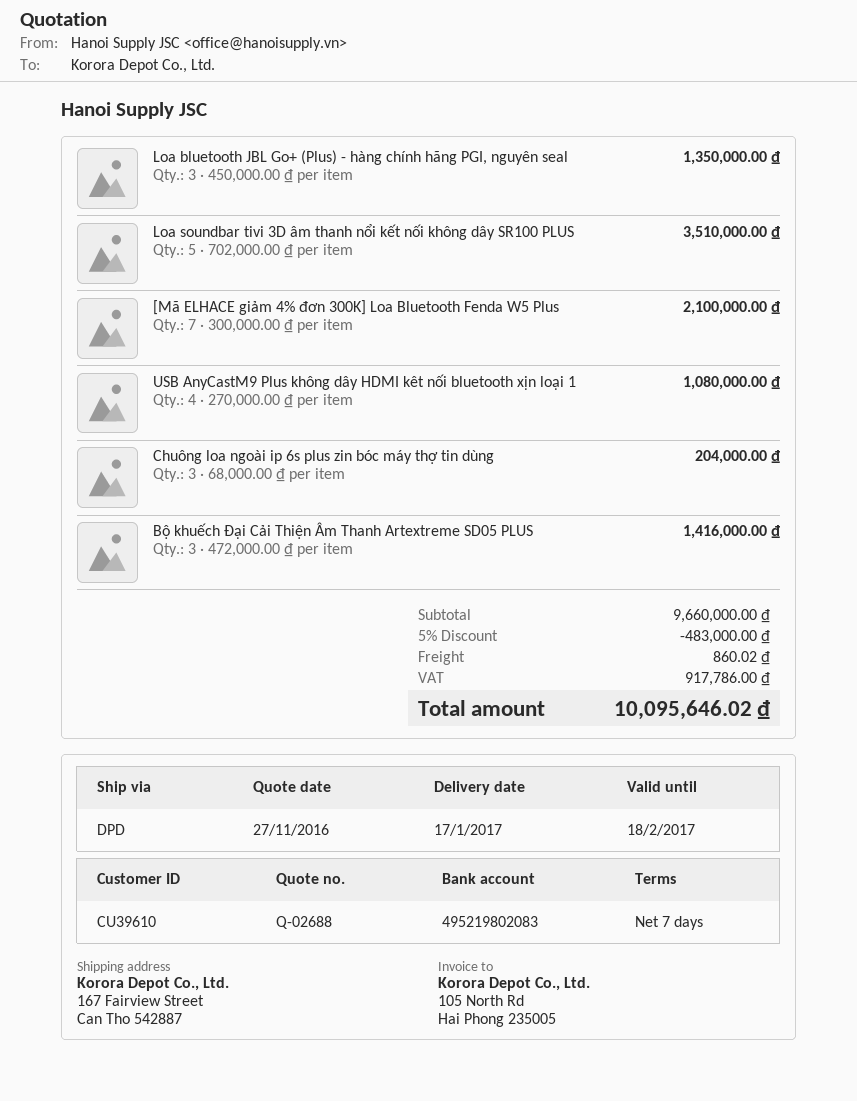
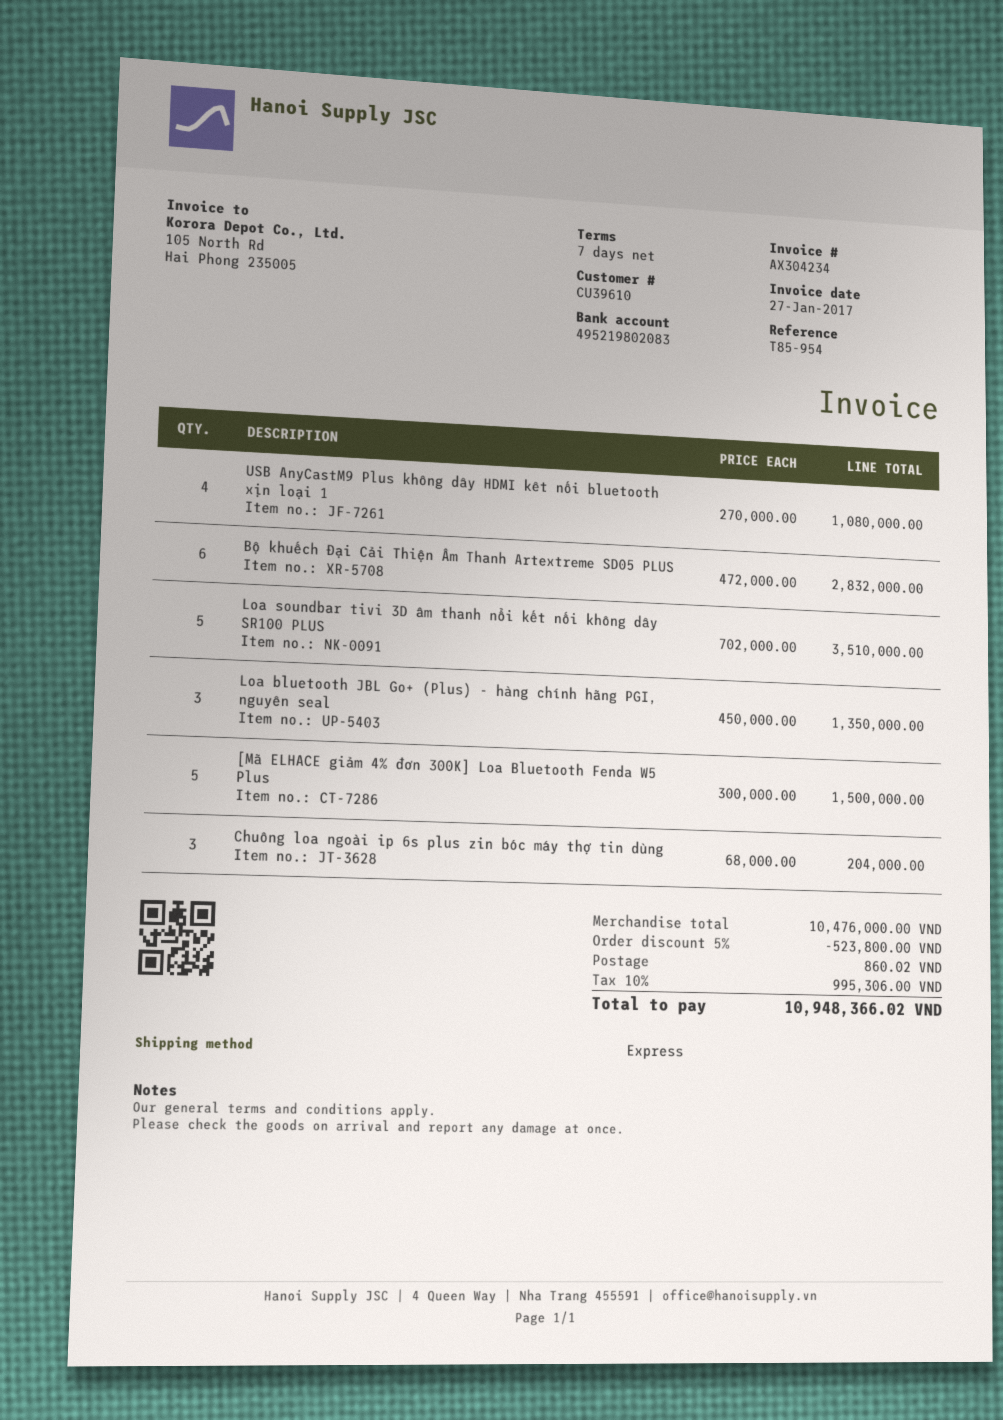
shipping method: DPD -> express
[Mã ELHACE giảm 4% đơn 300K] Loa Bluetooth Fenda W5 Plus: 7 x 300000.00 = 2100000.00 -> 5 x 300000.00 = 1500000.00
Bộ khuếch Đại Cải Thiện Âm Thanh Artextreme SD05 PLUS: 3 x 472000.00 = 1416000.00 -> 6 x 472000.00 = 2832000.00
subtotal: 9660000.00 -> 10476000.00
discount: 5% = 483000.00 -> 5% = 523800.00
tax: 917786.00 -> 995306.00
total: 10095646.02 -> 10948366.02

